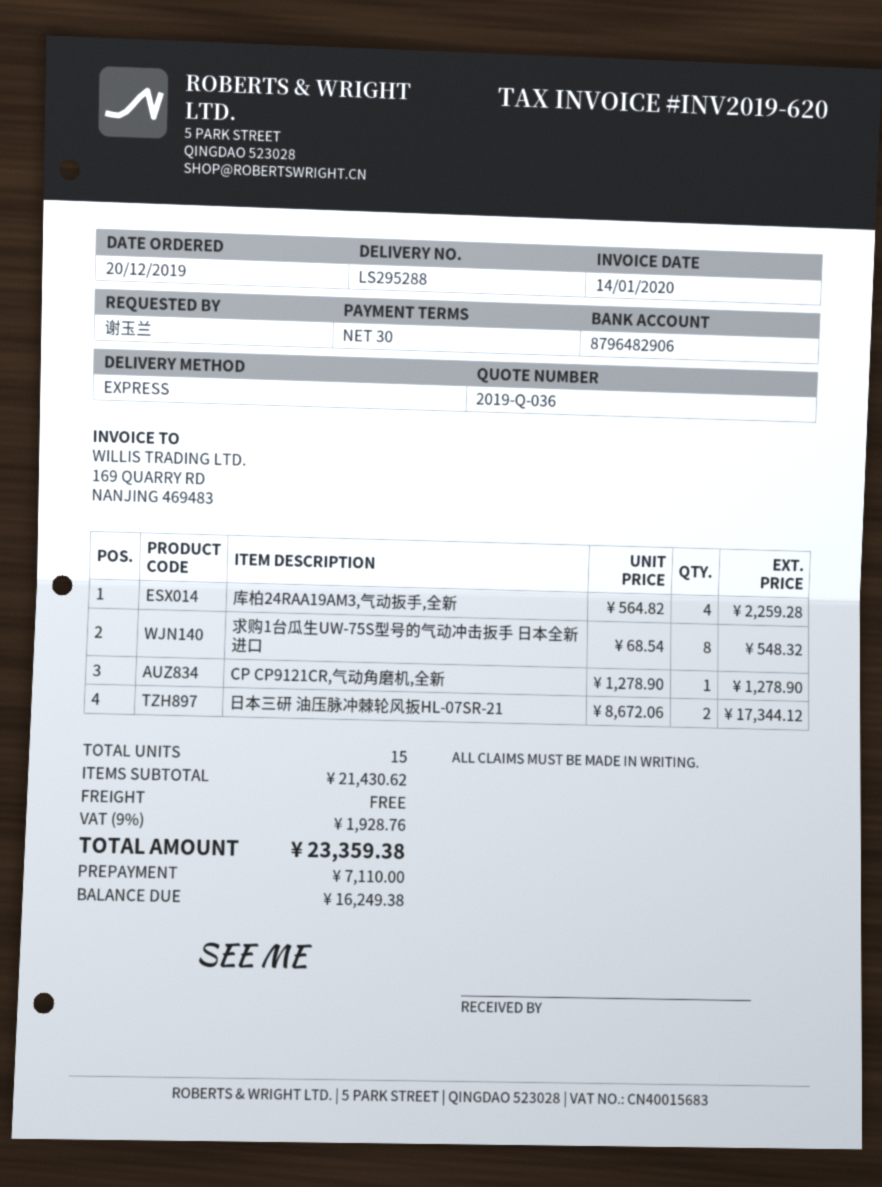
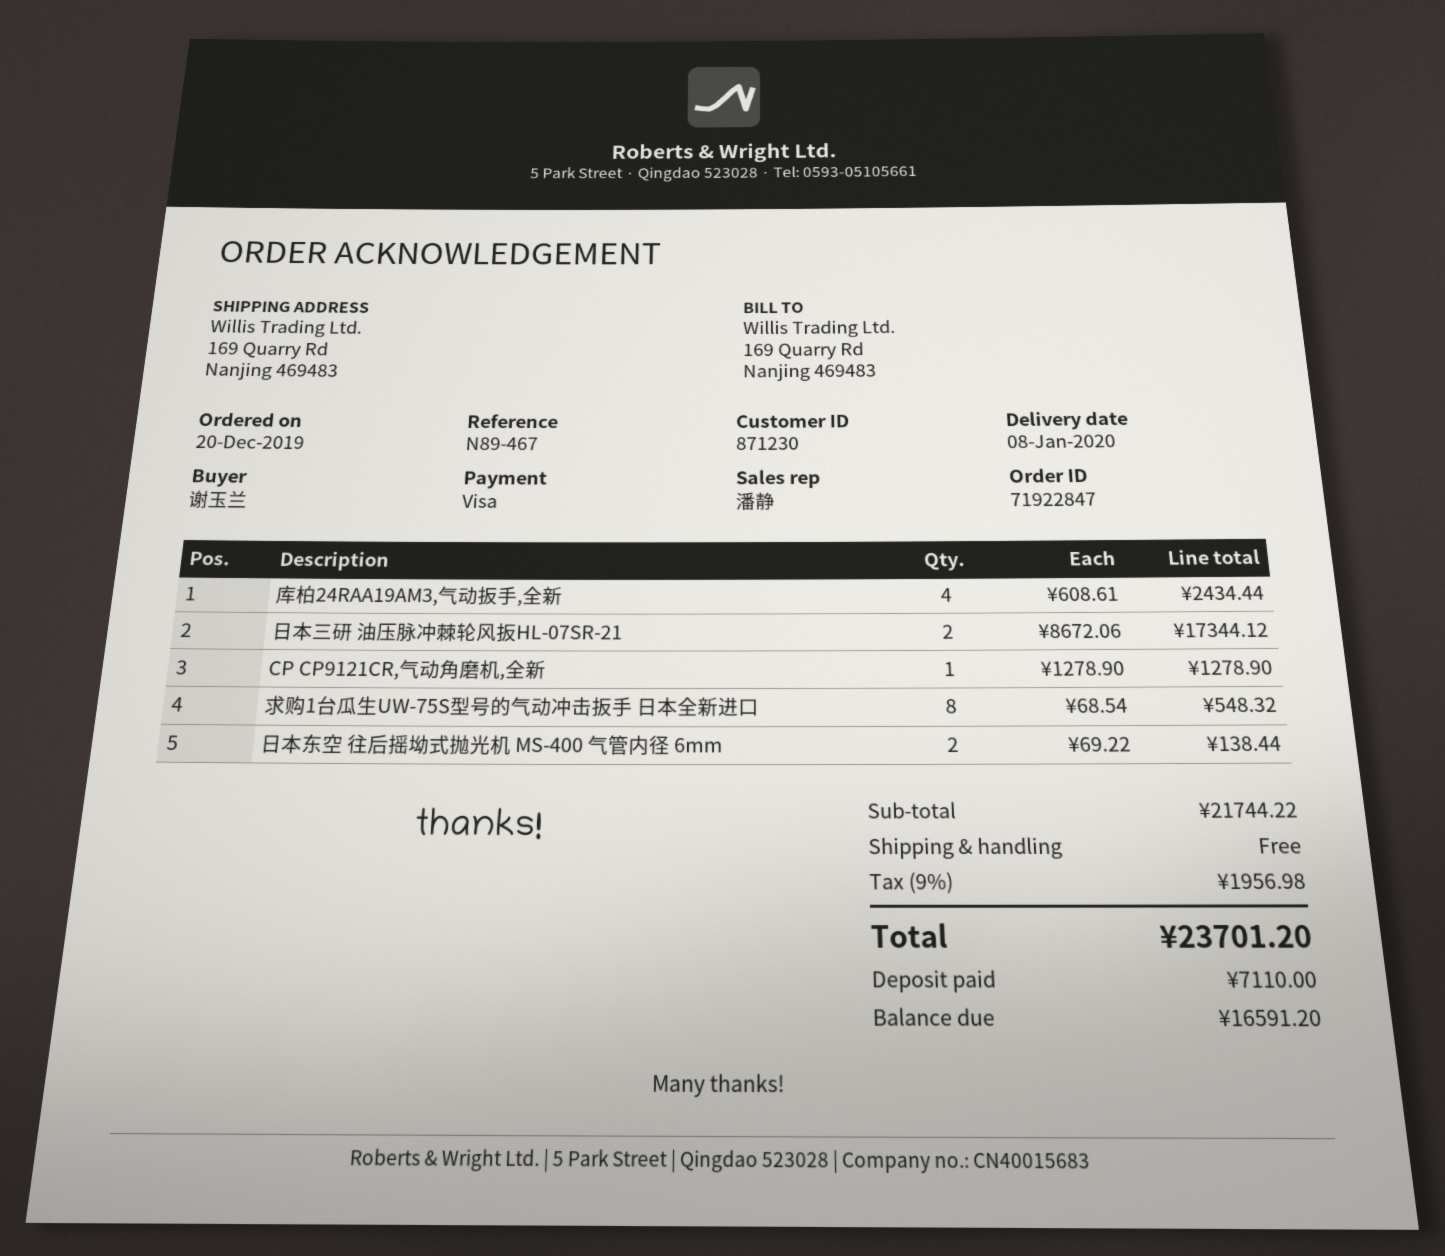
库柏24RAA19AM3,气动扳手,全新: 4 x 564.82 = 2259.28 -> 4 x 608.61 = 2434.44
日本东空 往后摇坳式抛光机 MS-400 气管内径 6mm: none -> 2 x 69.22 = 138.44
subtotal: 21430.62 -> 21744.22
tax: 9% = 1928.76 -> 9% = 1956.98
total: 23359.38 -> 23701.20
balance: 16249.38 -> 16591.20

